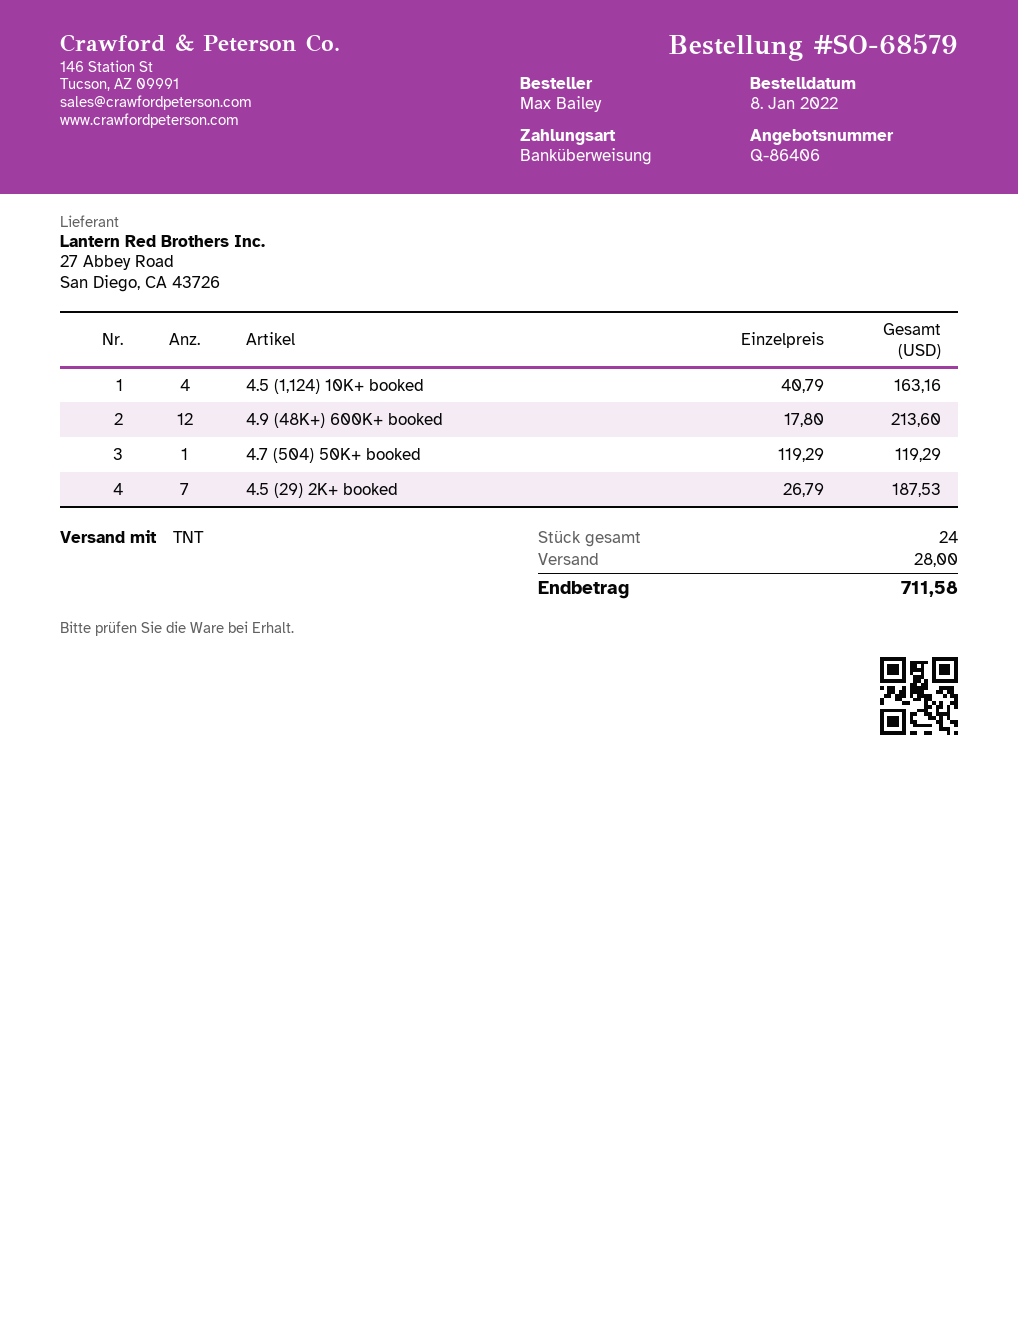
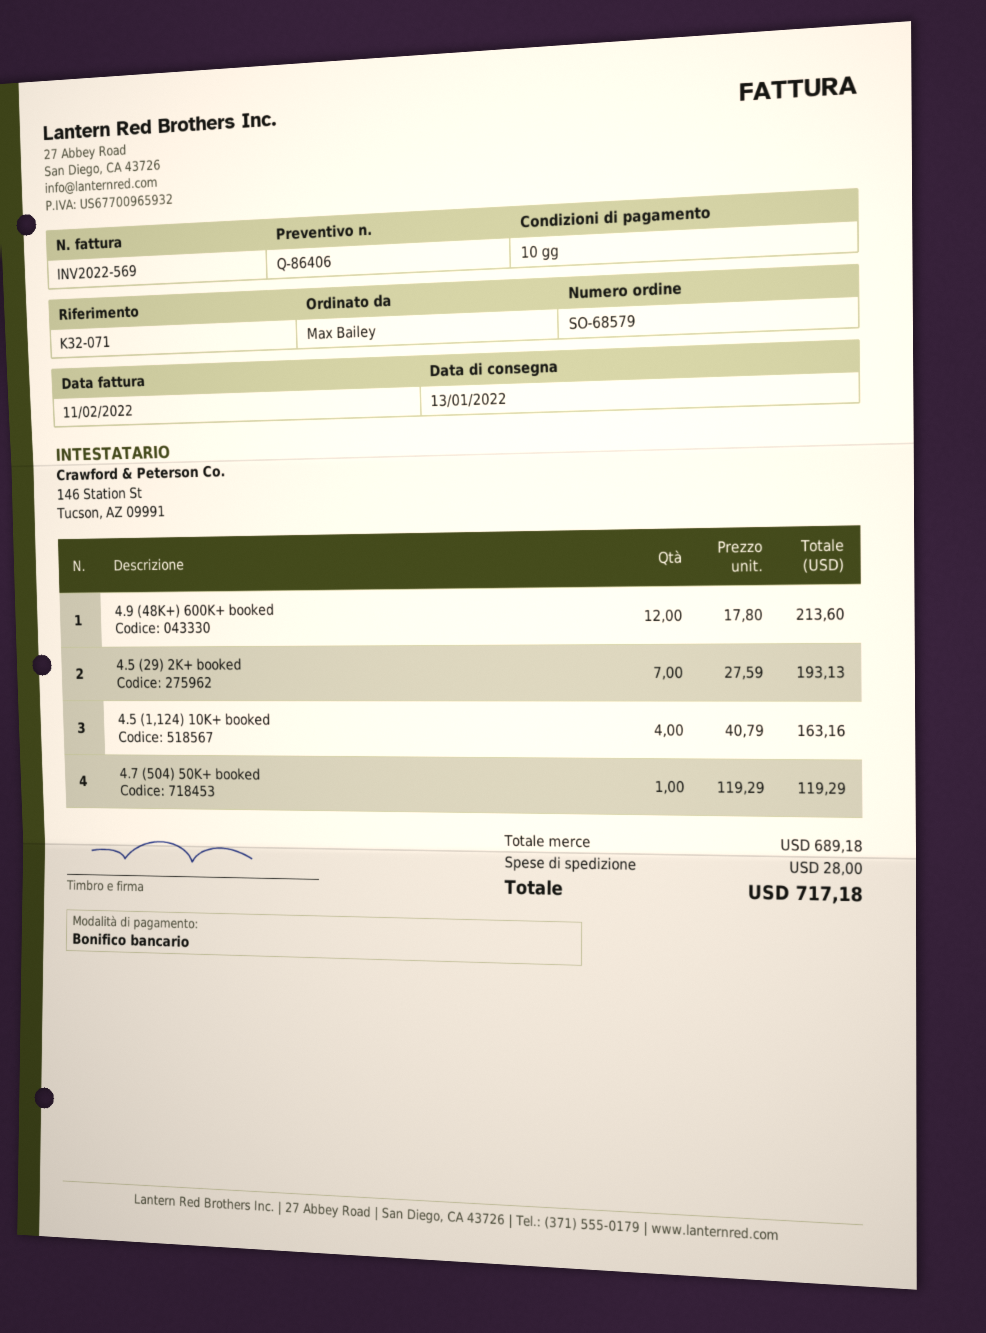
4.5 (29) 2K+ booked: 7 x 26.79 = 187.53 -> 7 x 27.59 = 193.13
total: 711.58 -> 717.18

